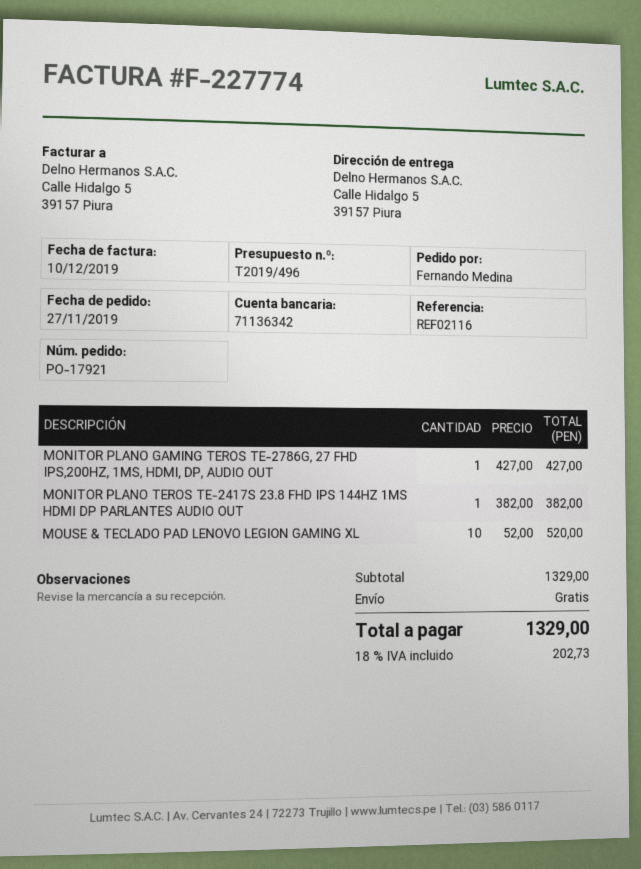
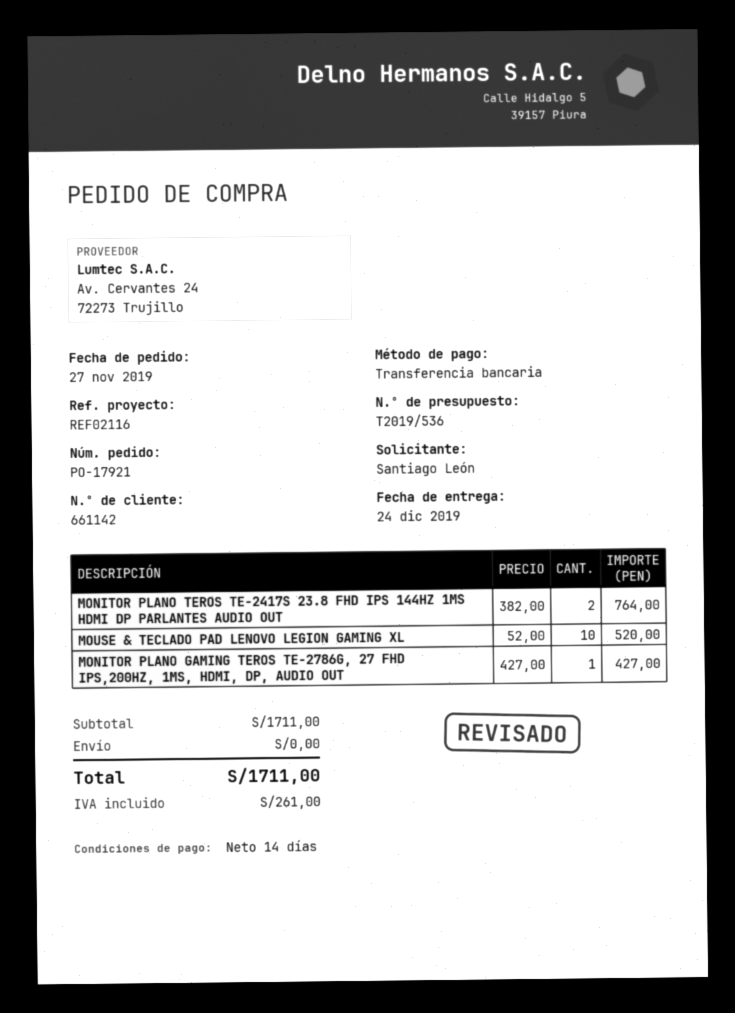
quote number: T2019/496 -> T2019/536
ordered by: Fernando Medina -> Santiago León
MONITOR PLANO TEROS TE-2417S 23.8 FHD IPS 144HZ 1MS HDMI DP PARLANTES AUDIO OUT: 1 x 382.00 = 382.00 -> 2 x 382.00 = 764.00
subtotal: 1329.00 -> 1711.00
tax: 202.73 -> 261.00
total: 1329.00 -> 1711.00

